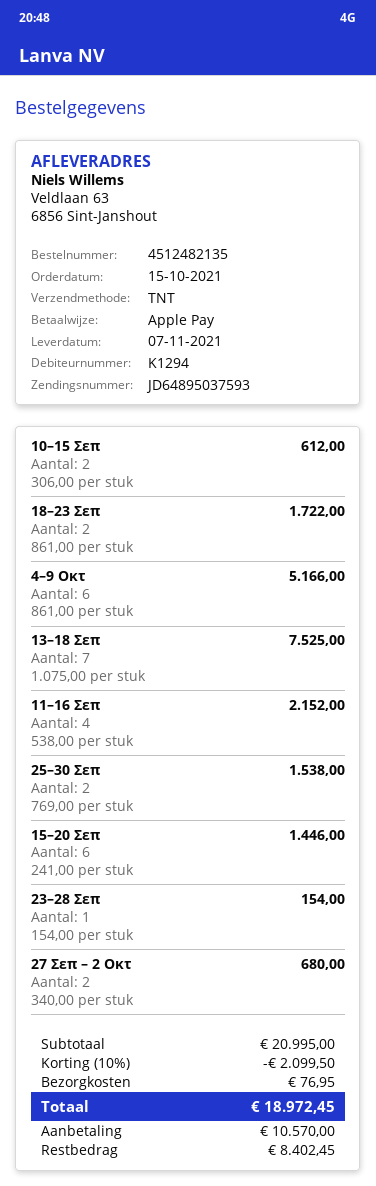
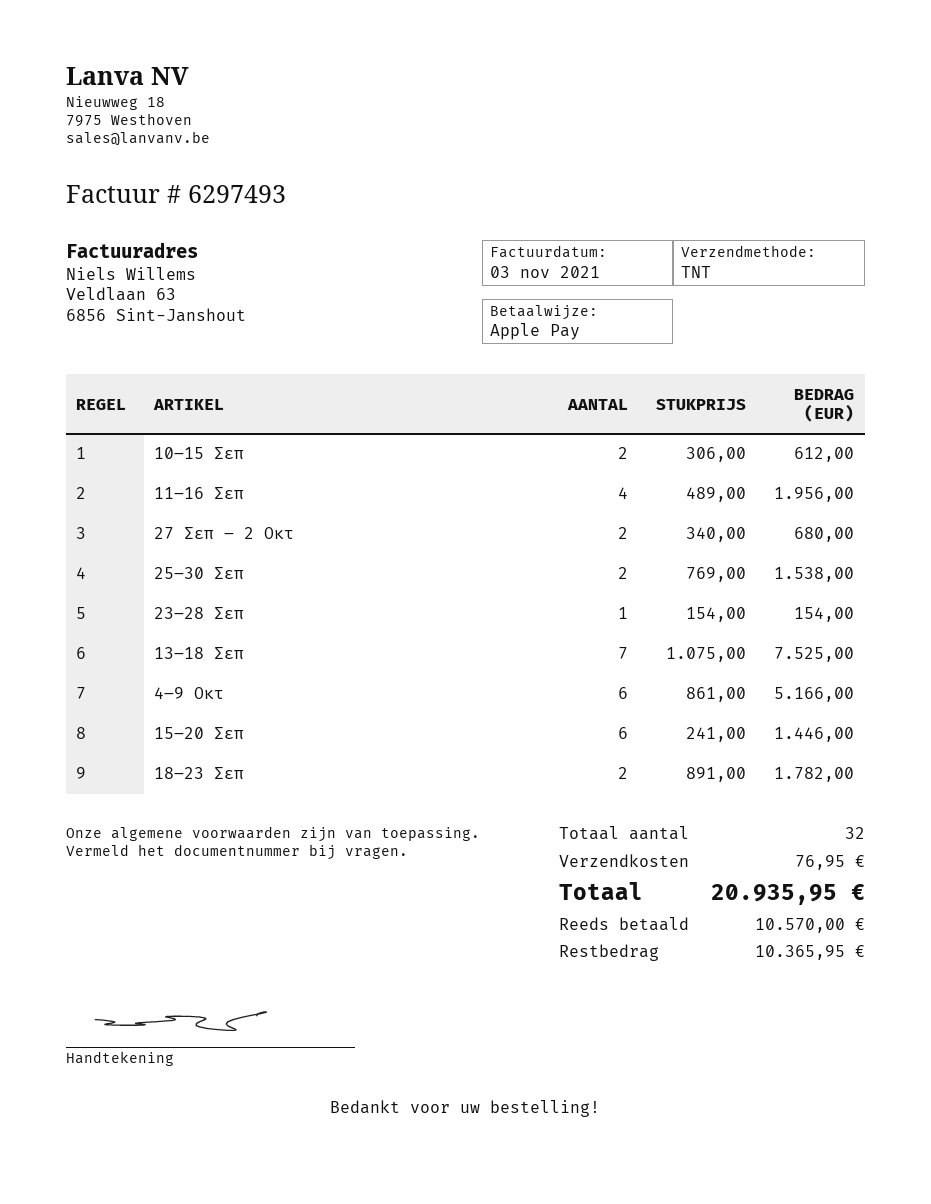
18–23 Σεπ: 2 x 861.00 = 1722.00 -> 2 x 891.00 = 1782.00
11–16 Σεπ: 4 x 538.00 = 2152.00 -> 4 x 489.00 = 1956.00
discount: 10% = 2099.50 -> none
total: 18972.45 -> 20935.95
balance: 8402.45 -> 10365.95

